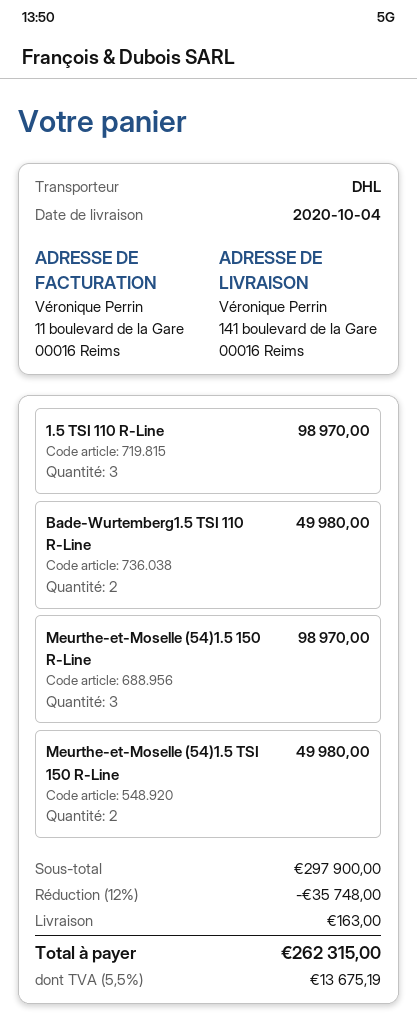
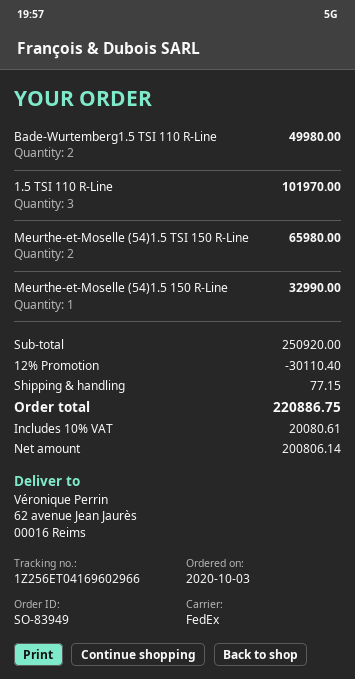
shipping method: DHL -> FedEx
ship to: 141 boulevard de la Gare, 00016 Reims -> 62 avenue Jean Jaurès, 00016 Reims
1.5 TSI 110 R-Line: 3 for 98970.00 -> 3 for 101970.00
Meurthe-et-Moselle (54)1.5 150 R-Line: 3 for 98970.00 -> 1 for 32990.00
Meurthe-et-Moselle (54)1.5 TSI 150 R-Line: 2 for 49980.00 -> 2 for 65980.00
subtotal: 297900.00 -> 250920.00
discount: 12% = 35748.00 -> 12% = 30110.40
shipping: 163.00 -> 77.15
tax: 5.5% = 13675.19 -> 10% = 20080.61
total: 262315.00 -> 220886.75

